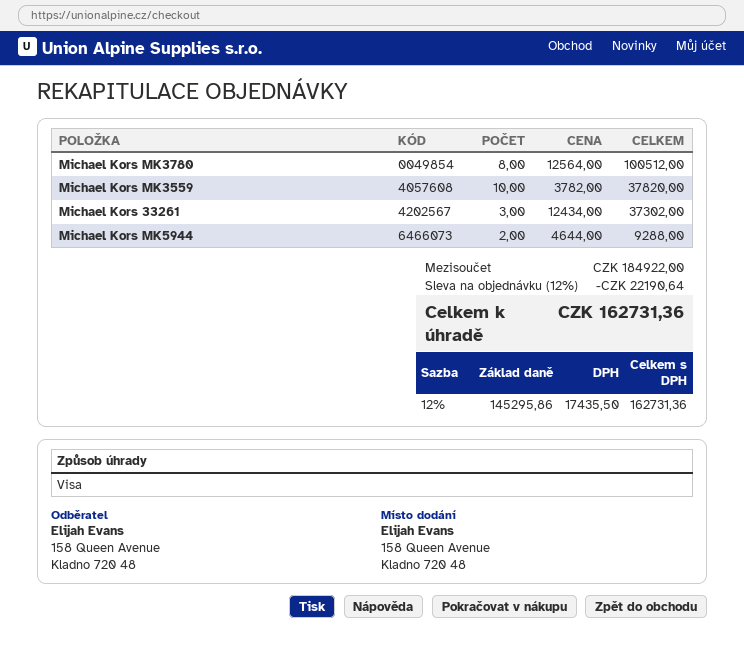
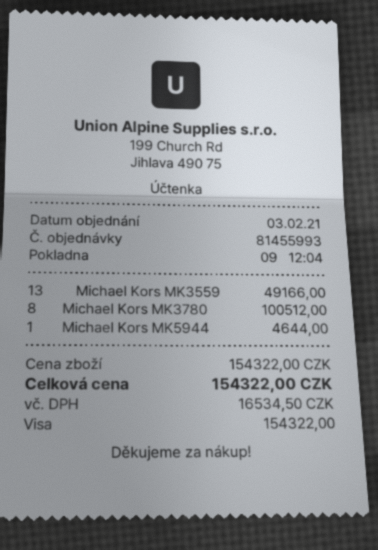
Michael Kors MK3559: 10 for 37820.00 -> 13 for 49166.00
Michael Kors 33261: 3 for 37302.00 -> none
Michael Kors MK5944: 2 for 9288.00 -> 1 for 4644.00
subtotal: 184922.00 -> 154322.00
discount: 12% = 22190.64 -> none
tax: 17435.50 -> 16534.50
total: 162731.36 -> 154322.00

